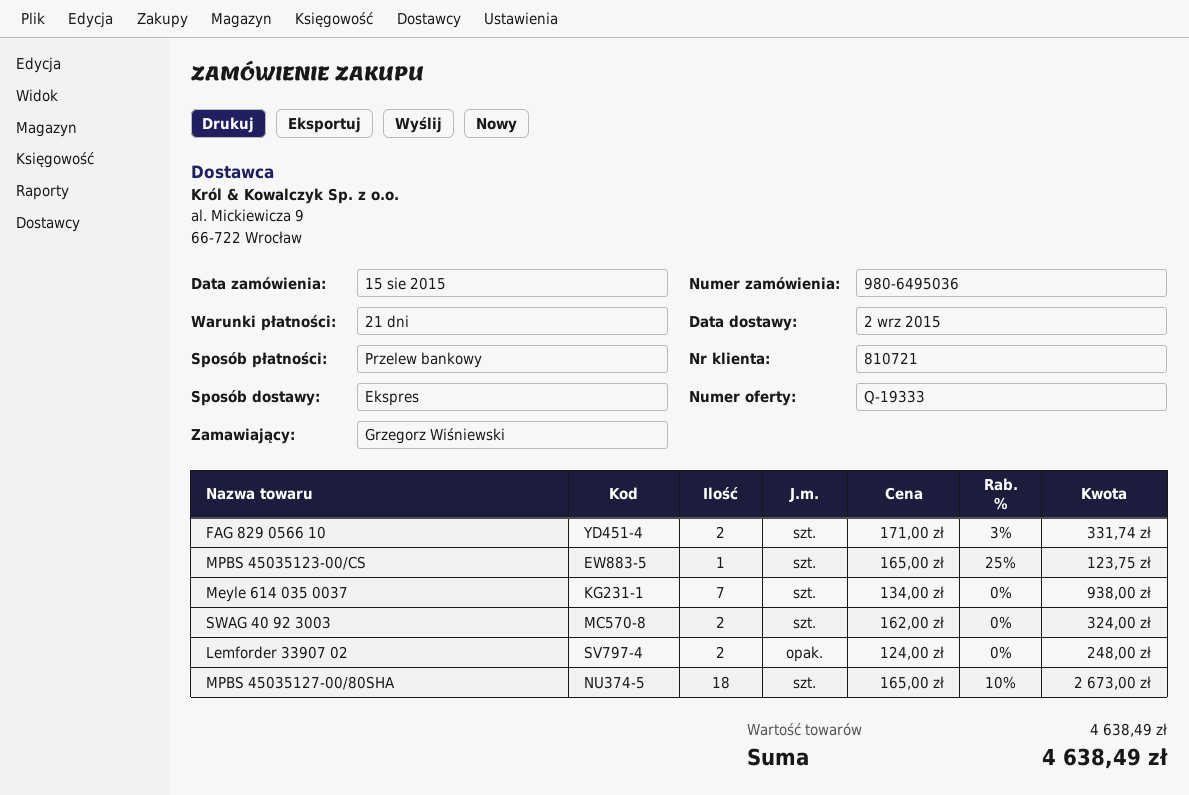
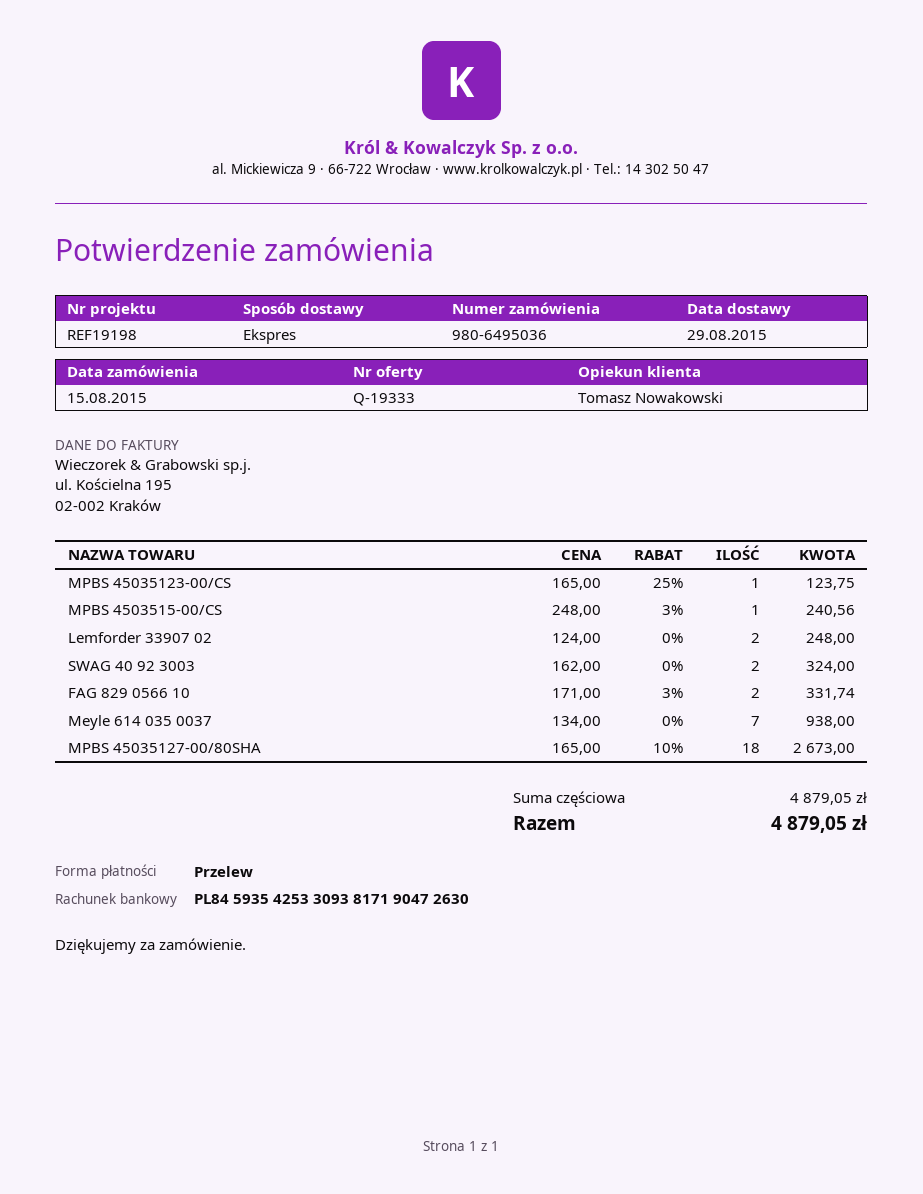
delivery date: 2015-09-02 -> 2015-08-29
MPBS 4503515-00/CS: none -> 1 x 248.00 - 3% = 240.56
subtotal: 4638.49 -> 4879.05
total: 4638.49 -> 4879.05

